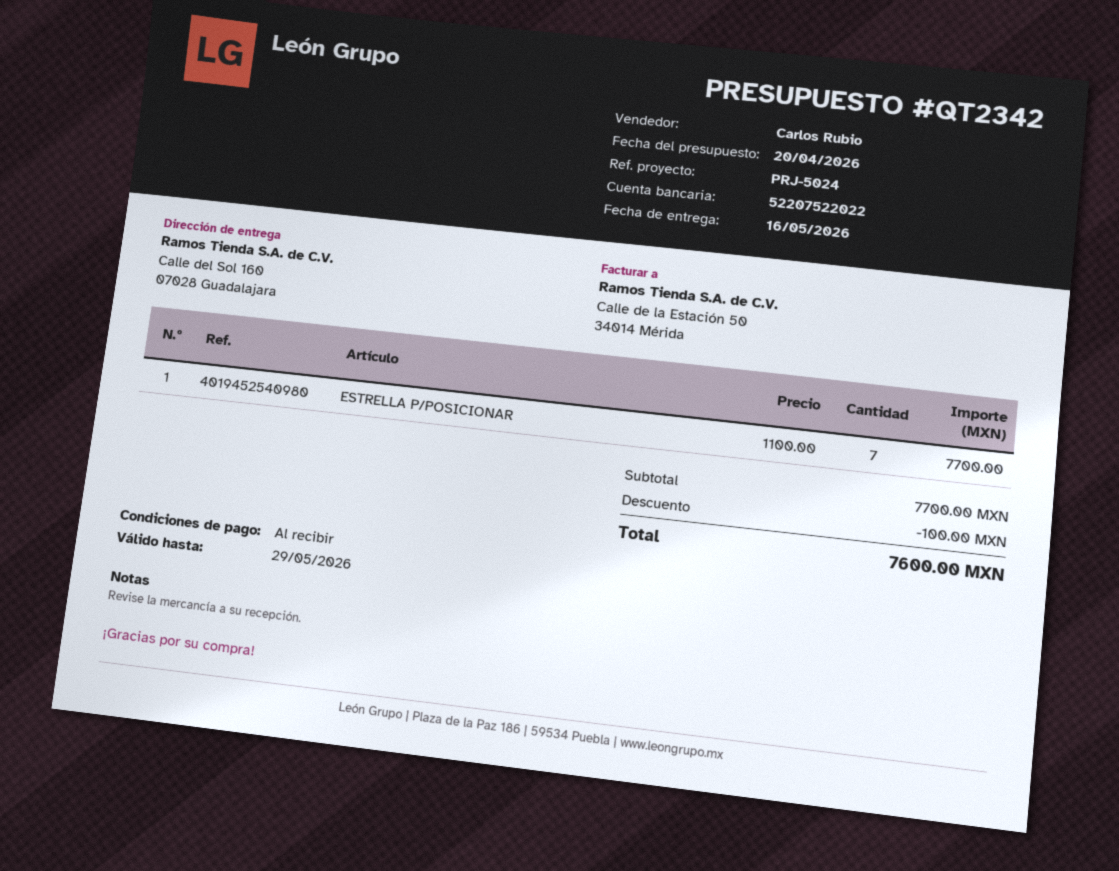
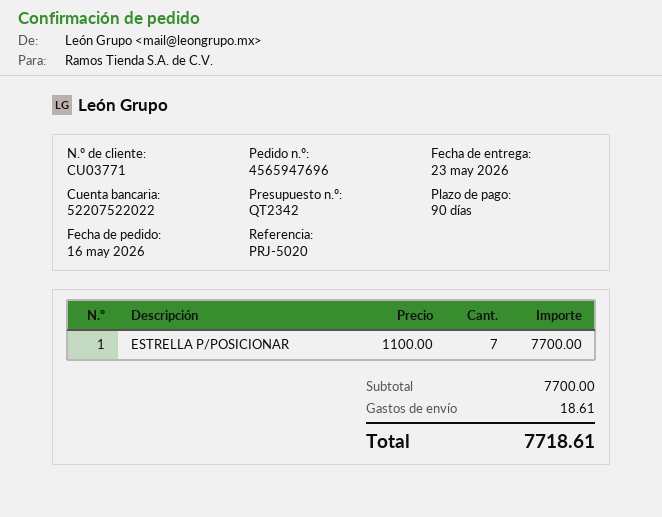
delivery date: 2026-05-16 -> 2026-05-23
payment terms: on receipt -> 90 days
reference: PRJ-5024 -> PRJ-5020
discount: 100.00 -> none
shipping: none -> 18.61
total: 7600.00 -> 7718.61

